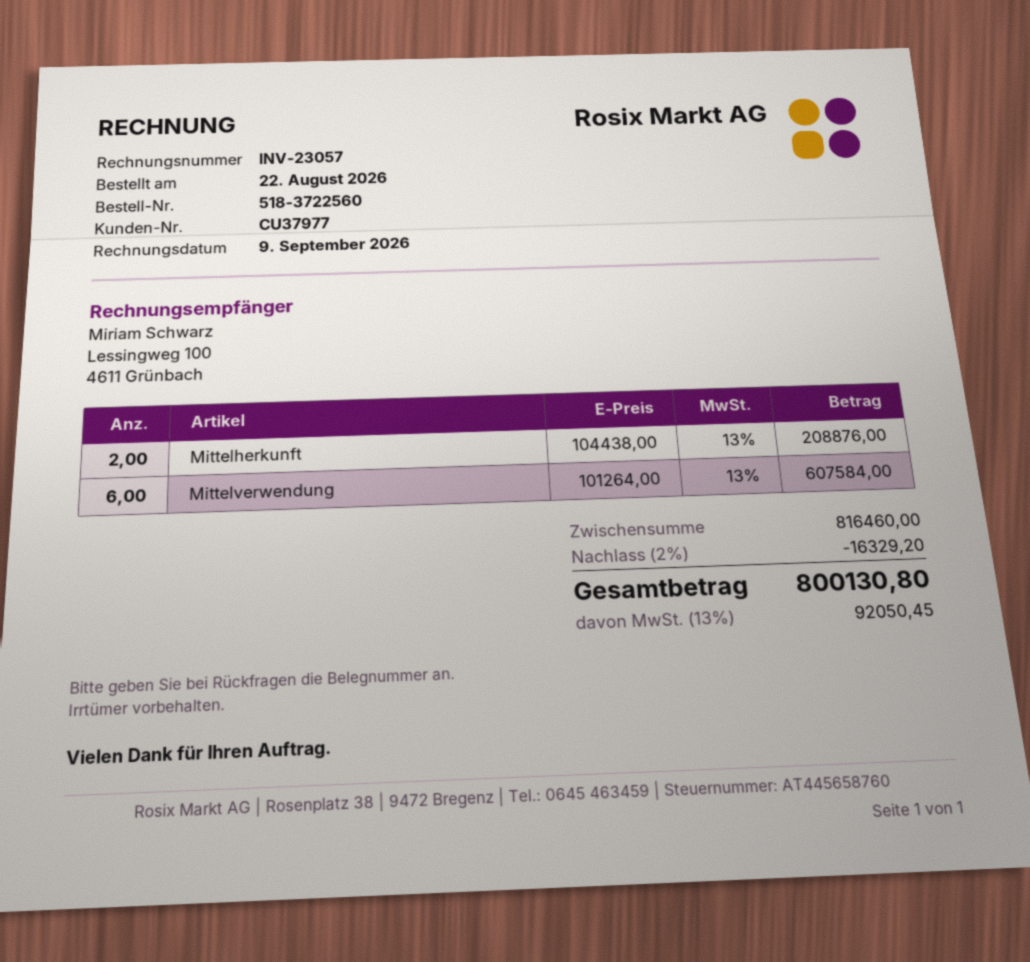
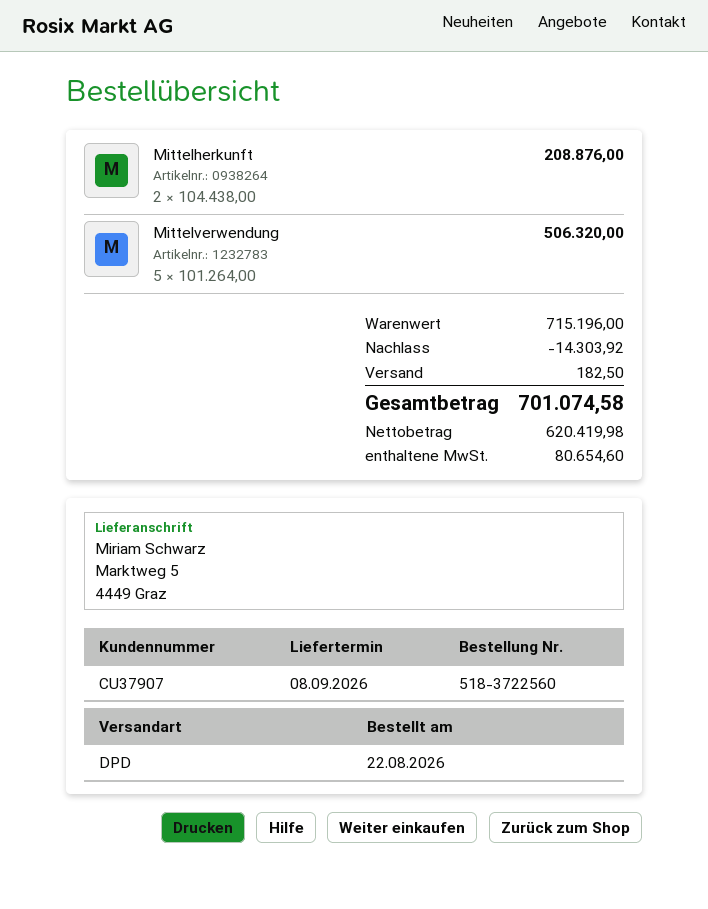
customer number: CU37977 -> CU37907
Mittelverwendung: 6 x 101264.00 = 607584.00 -> 5 x 101264.00 = 506320.00
subtotal: 816460.00 -> 715196.00
discount: 16329.20 -> 14303.92
shipping: none -> 182.50
tax: 92050.45 -> 80654.60
total: 800130.80 -> 701074.58

